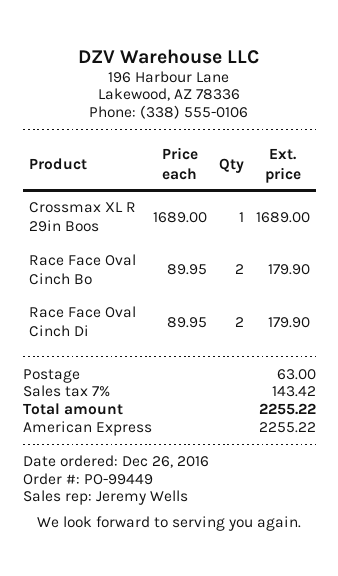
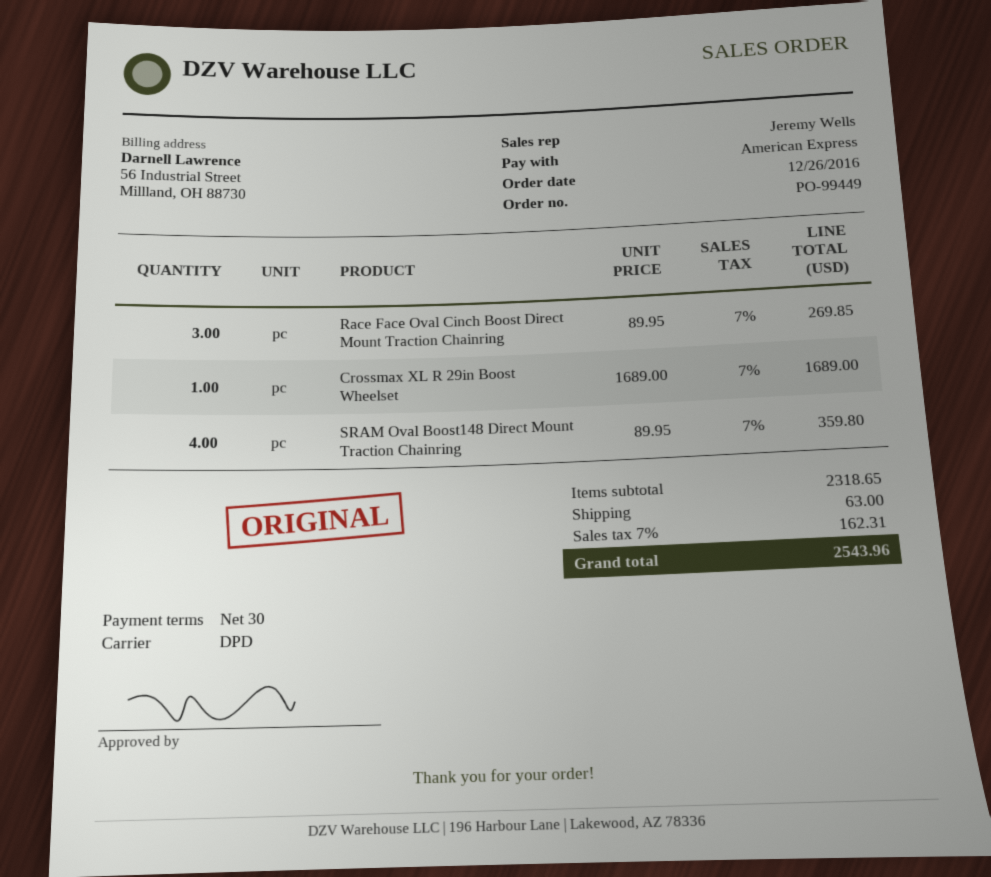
Race Face Oval Cinch Bo: 2 x 89.95 = 179.90 -> 3 x 89.95 = 269.85
Race Face Oval Cinch Di: 2 x 89.95 = 179.90 -> none
SRAM Oval Boost148 Direct Mount Traction Chainring: none -> 4 x 89.95 = 359.80
tax: 7% = 143.42 -> 7% = 162.31
total: 2255.22 -> 2543.96

